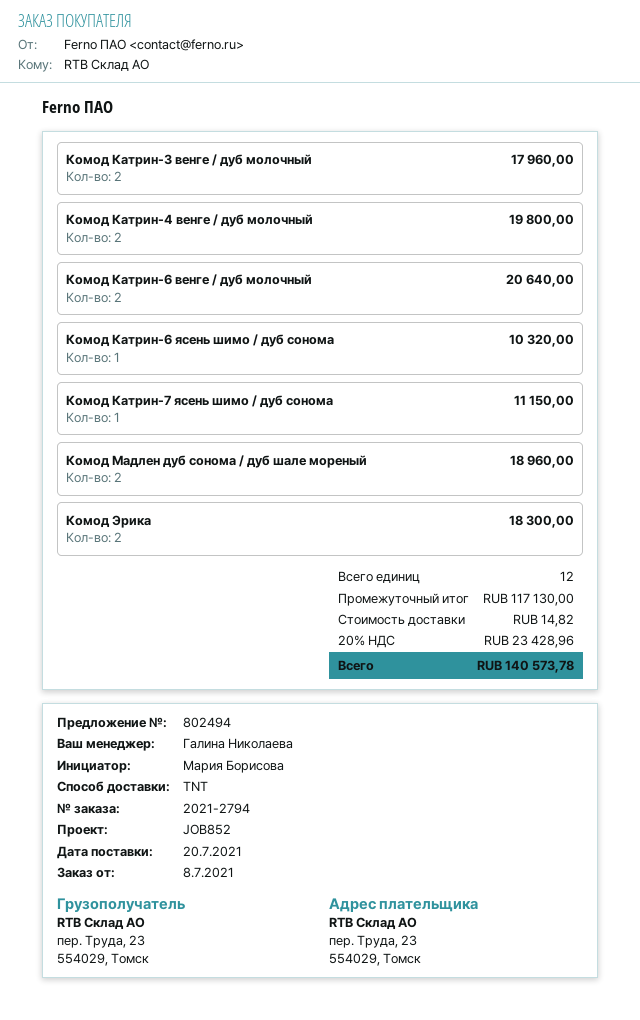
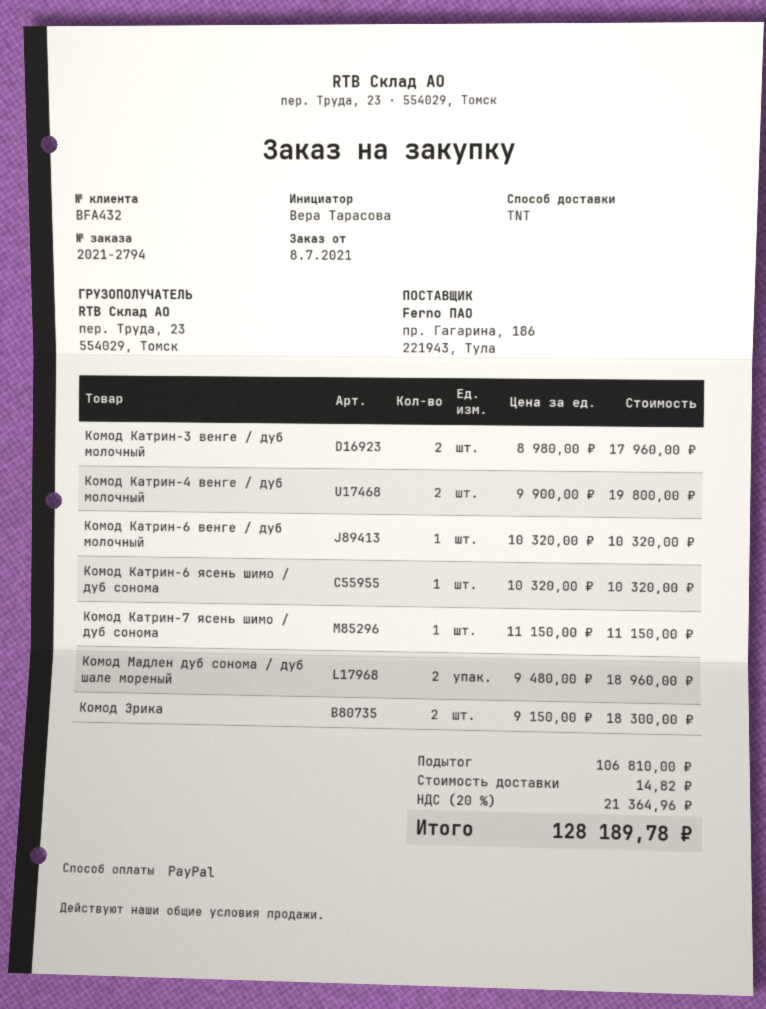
ordered by: Мария Борисова -> Вера Тарасова
Комод Катрин-6 венге / дуб молочный: 2 for 20640.00 -> 1 for 10320.00
subtotal: 117130.00 -> 106810.00
tax: 20% = 23428.96 -> 20% = 21364.96
total: 140573.78 -> 128189.78

